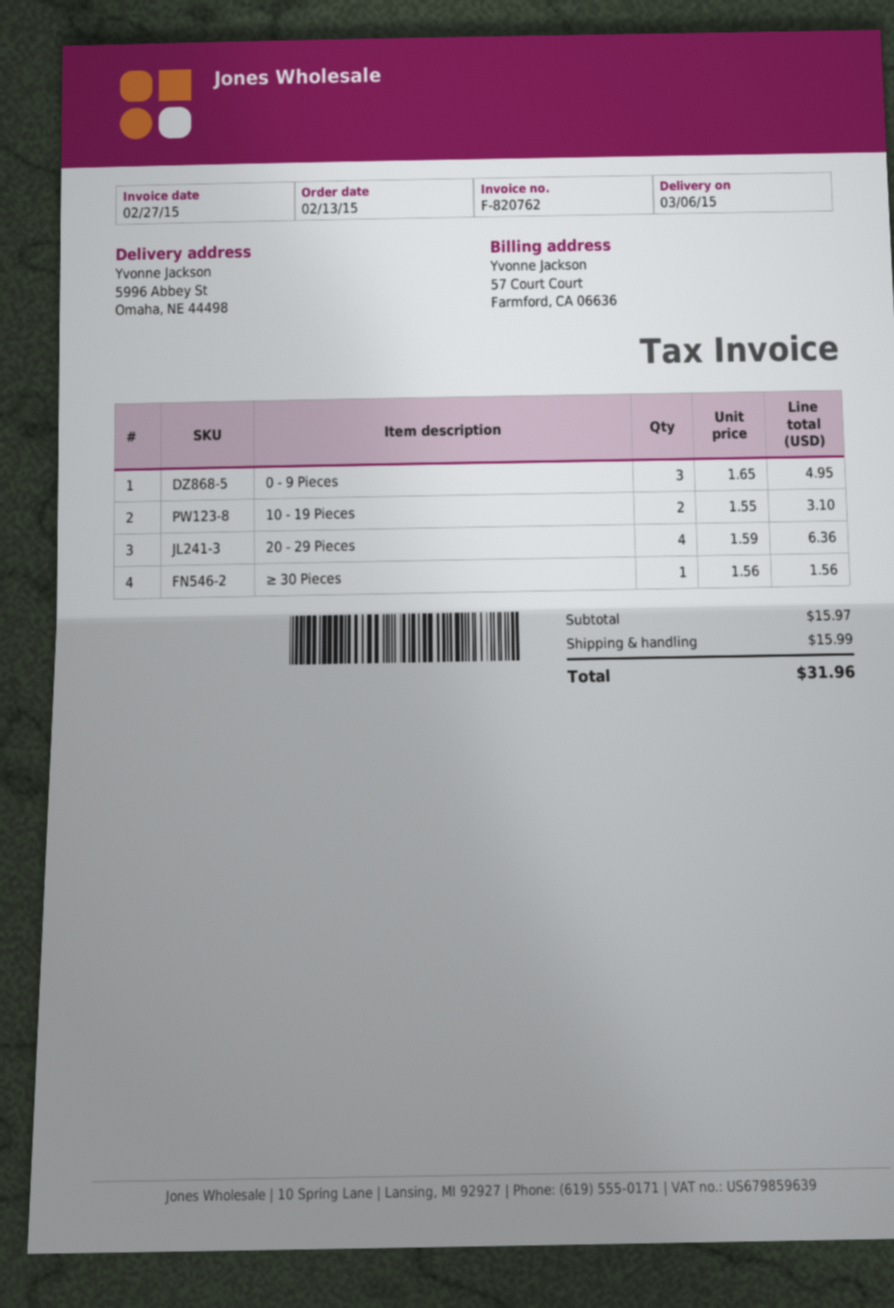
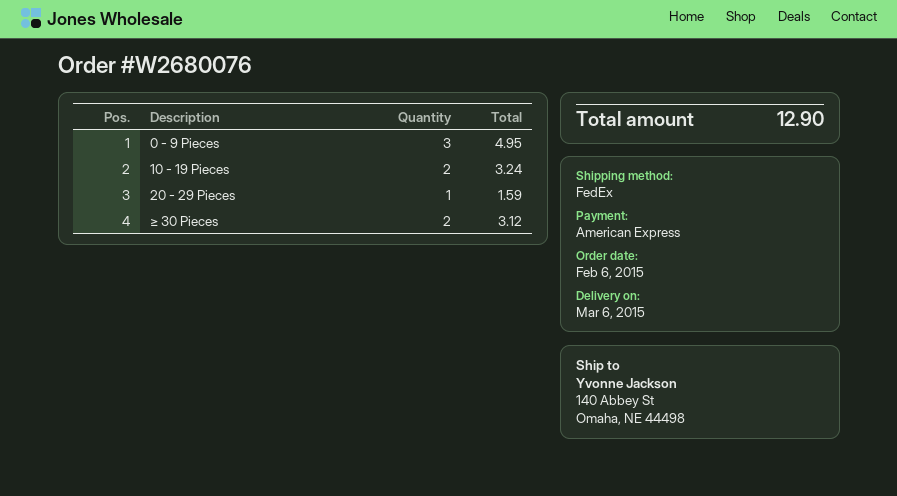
order date: 2015-02-13 -> 2015-02-06
ship to: 5996 Abbey St, Omaha, NE 44498 -> 140 Abbey St, Omaha, NE 44498
10 - 19 Pieces: 2 for 3.10 -> 2 for 3.24
20 - 29 Pieces: 4 for 6.36 -> 1 for 1.59
≥ 30 Pieces: 1 for 1.56 -> 2 for 3.12
shipping: 15.99 -> none
total: 31.96 -> 12.90

